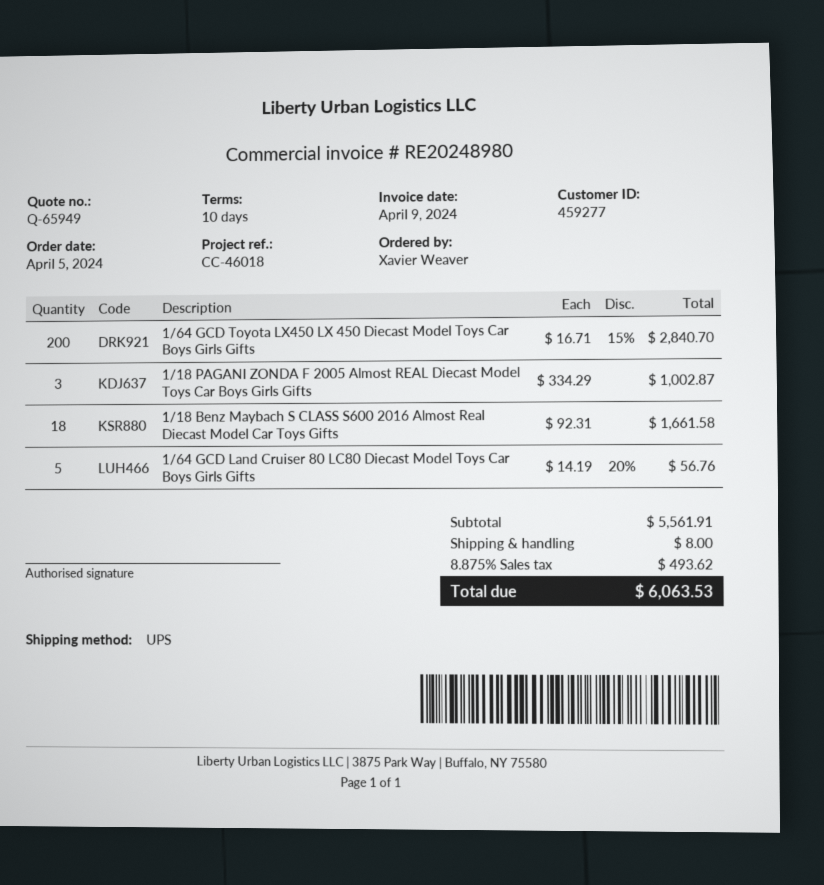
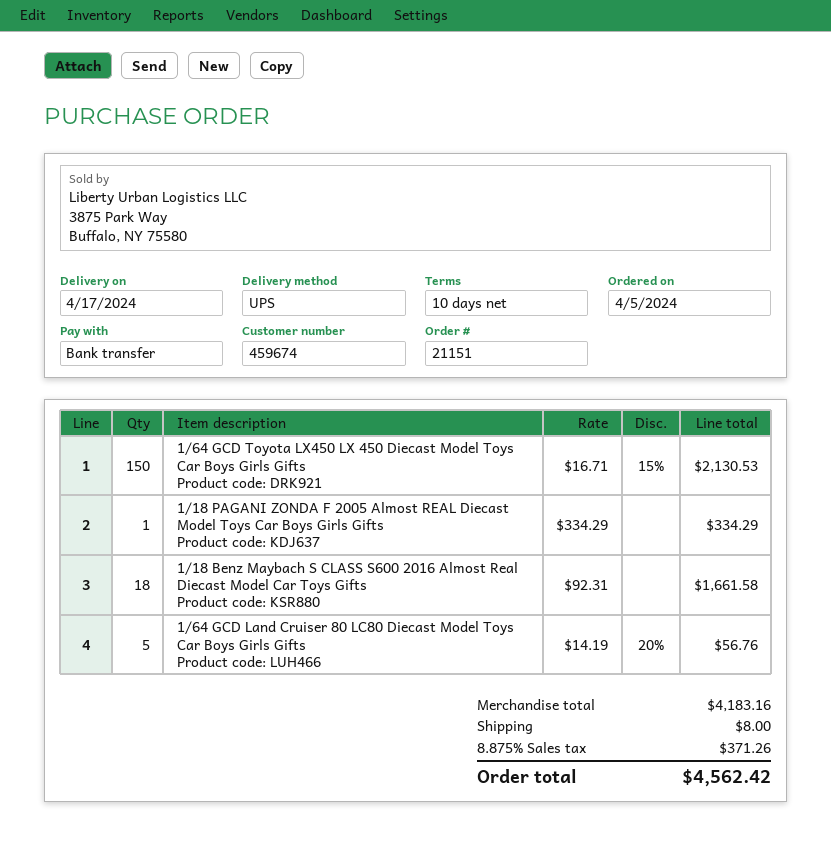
customer number: 459277 -> 459674
1/64 GCD Toyota LX450 LX 450 Diecast Model Toys Car Boys Girls Gifts: 200 x 16.71 - 15% = 2840.70 -> 150 x 16.71 - 15% = 2130.53
1/18 PAGANI ZONDA F 2005 Almost REAL Diecast Model Toys Car Boys Girls Gifts: 3 x 334.29 = 1002.87 -> 1 x 334.29 = 334.29
subtotal: 5561.91 -> 4183.16
tax: 8.875% = 493.62 -> 8.875% = 371.26
total: 6063.53 -> 4562.42

